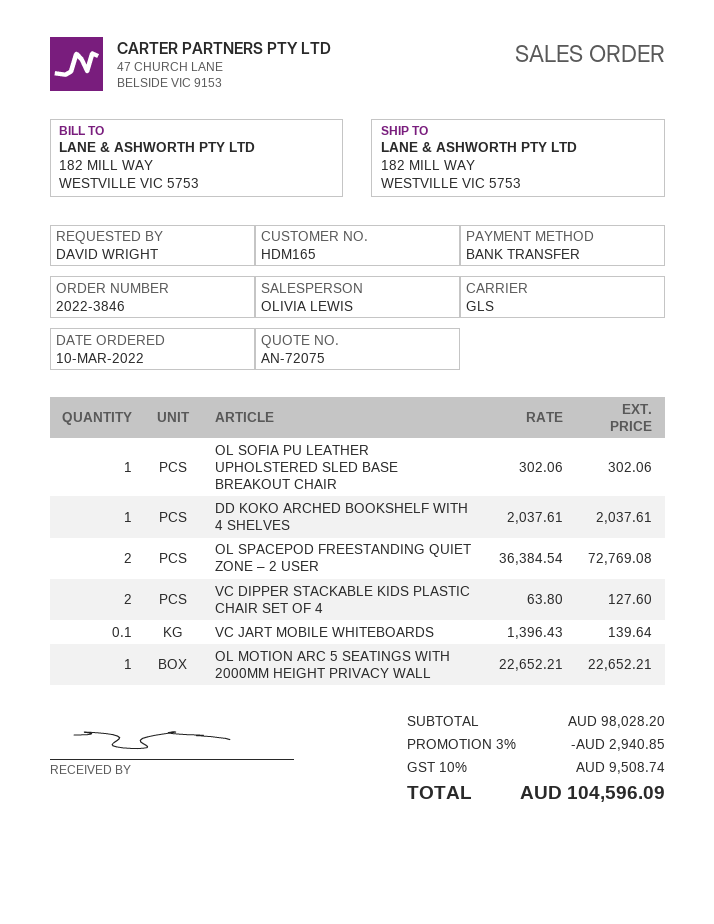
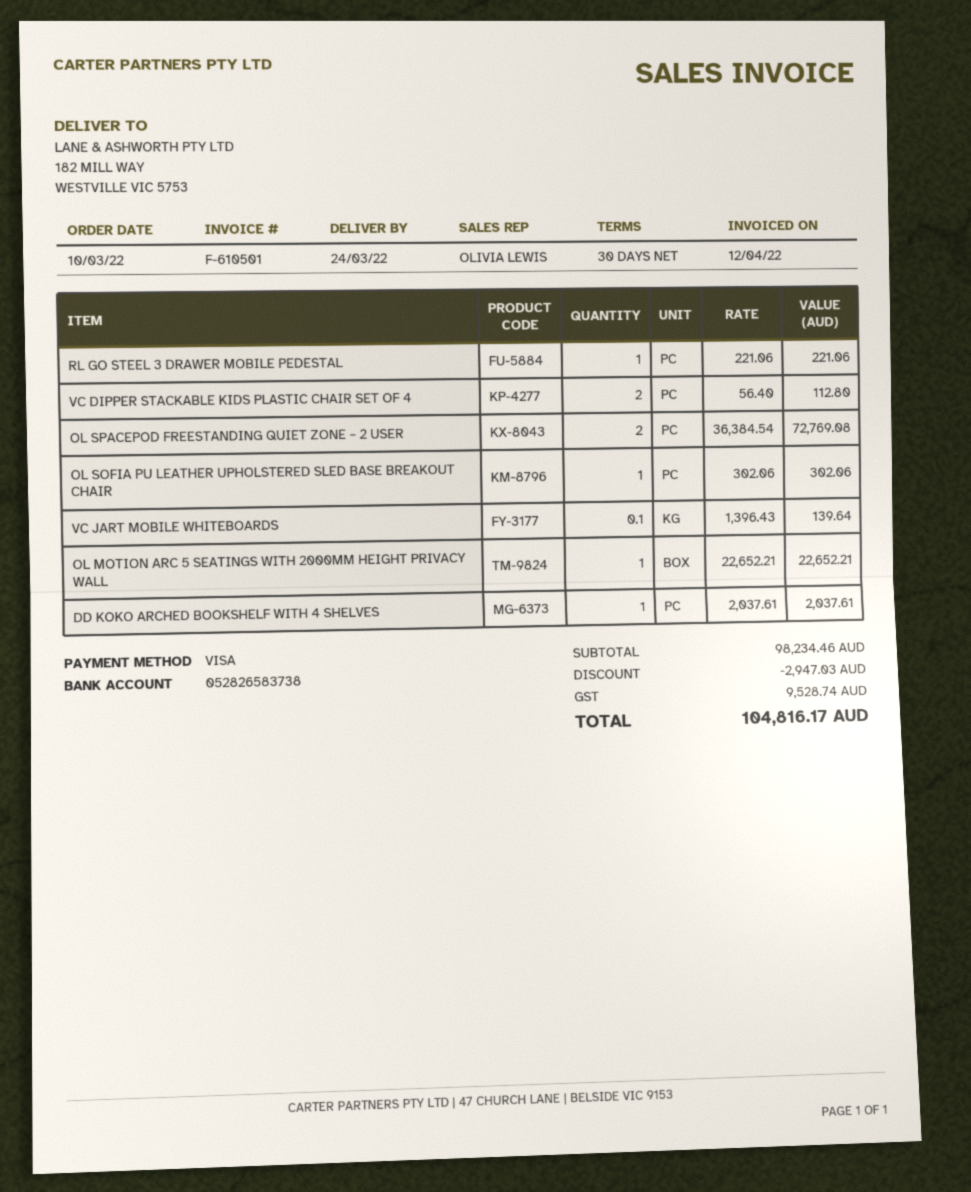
payment method: bank transfer -> Visa
VC DIPPER STACKABLE KIDS PLASTIC CHAIR SET OF 4: 2 x 63.80 = 127.60 -> 2 x 56.40 = 112.80
RL GO STEEL 3 DRAWER MOBILE PEDESTAL: none -> 1 x 221.06 = 221.06
subtotal: 98028.20 -> 98234.46
discount: 2940.85 -> 2947.03
tax: 9508.74 -> 9528.74
total: 104596.09 -> 104816.17

